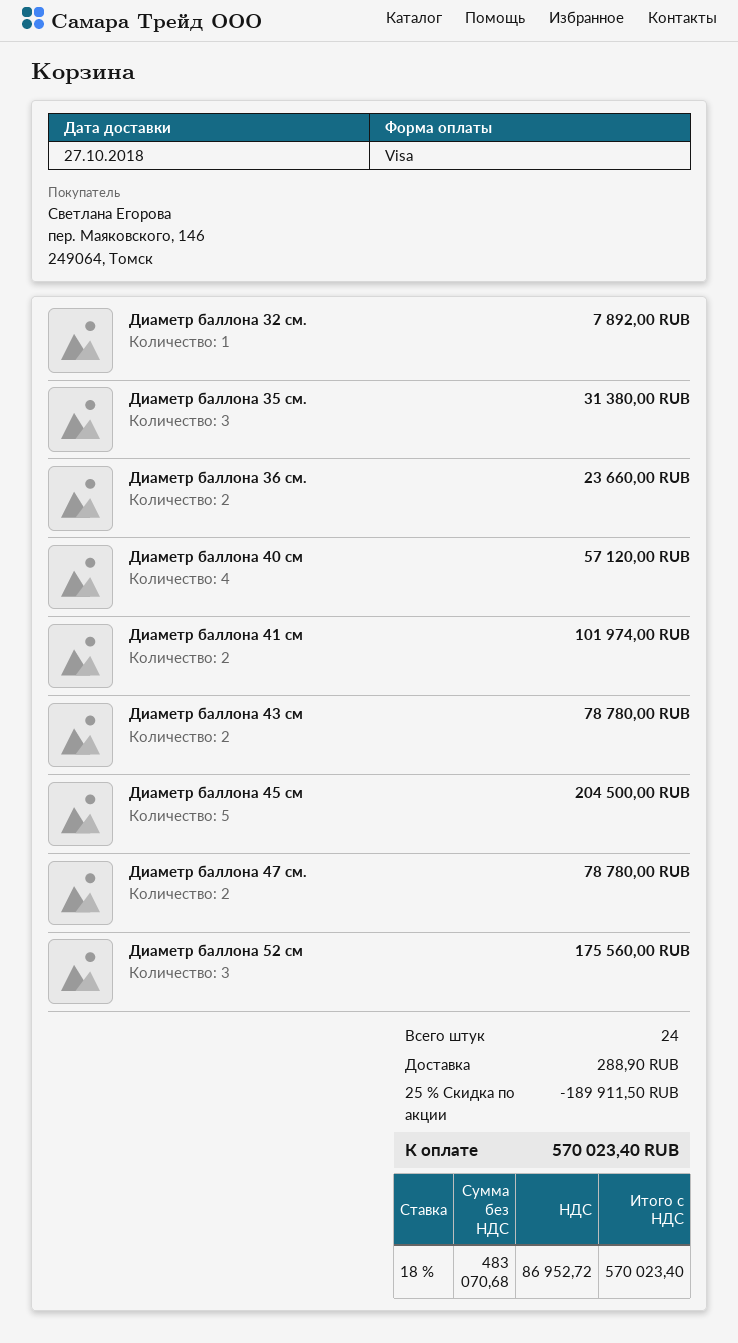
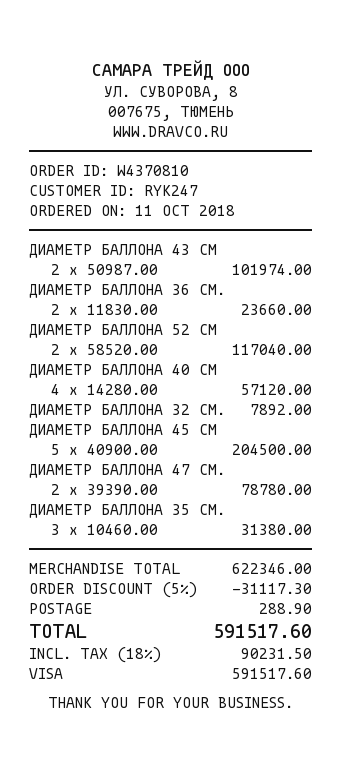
Диаметр баллона 41 см: 2 for 101974.00 -> none
Диаметр баллона 43 см: 2 for 78780.00 -> 2 for 101974.00
Диаметр баллона 52 см: 3 for 175560.00 -> 2 for 117040.00
discount: 25% = 189911.50 -> 5% = 31117.30
tax: 18% = 86952.72 -> 18% = 90231.50
total: 570023.40 -> 591517.60

